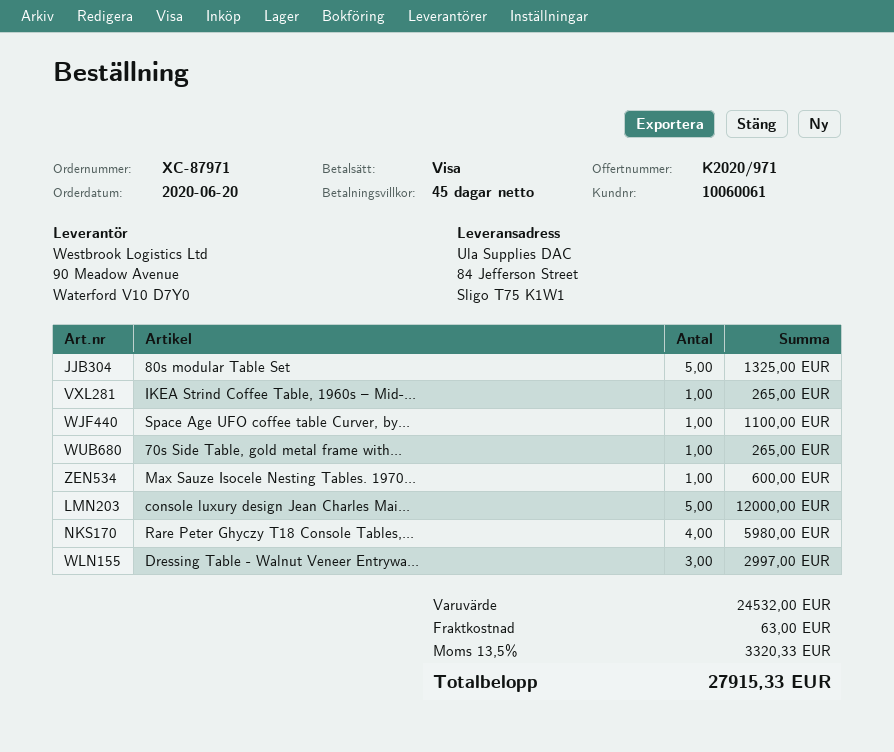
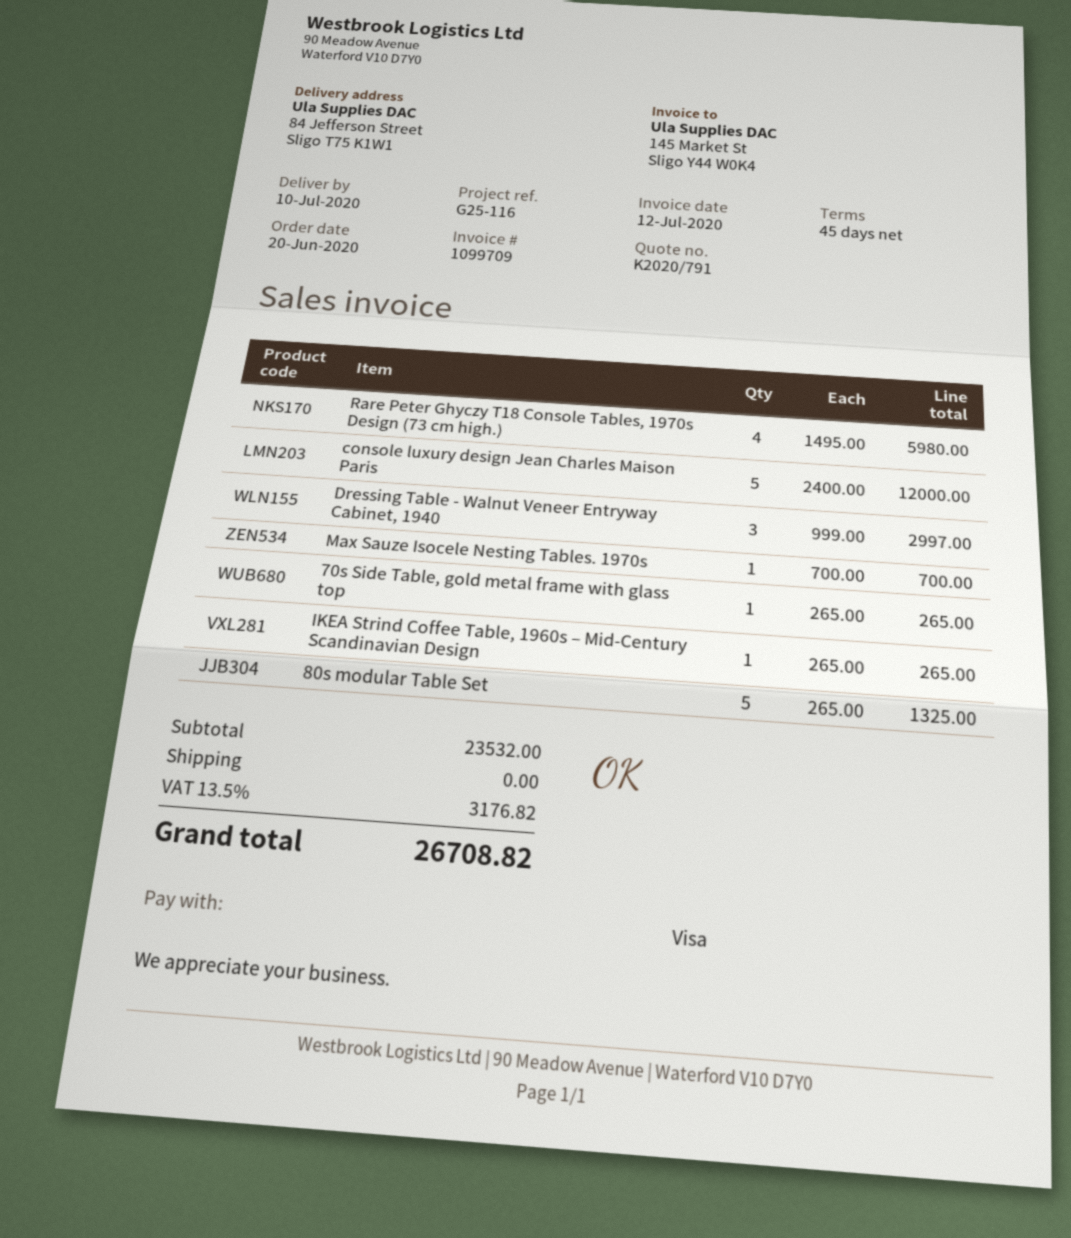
quote number: K2020/971 -> K2020/791
Space Age UFO coffee table Curver, by...: 1 for 1100.00 -> none
Max Sauze Isocele Nesting Tables. 1970...: 1 for 600.00 -> 1 for 700.00
subtotal: 24532.00 -> 23532.00
shipping: 63.00 -> 0.00
tax: 13.5% = 3320.33 -> 13.5% = 3176.82
total: 27915.33 -> 26708.82

